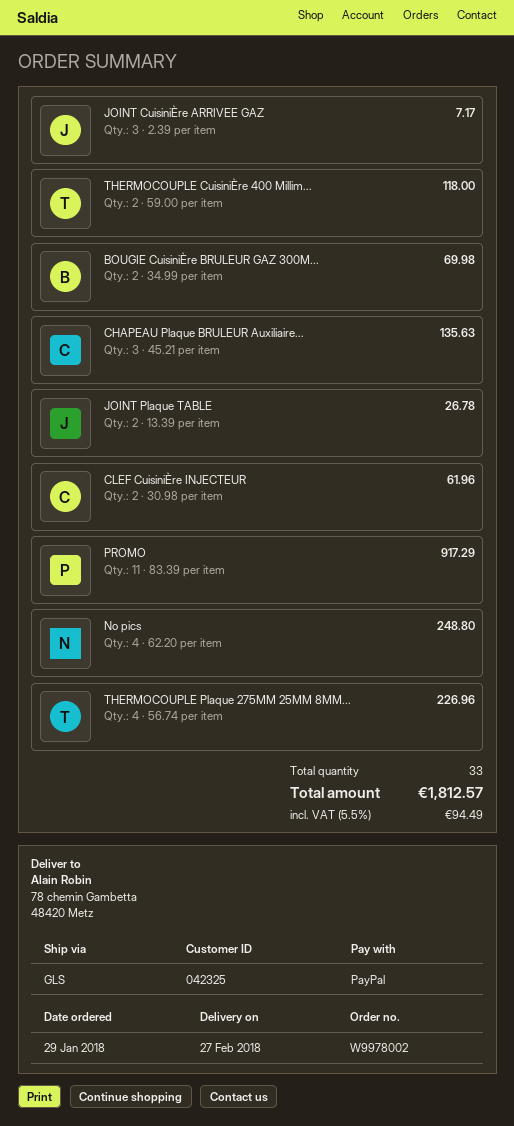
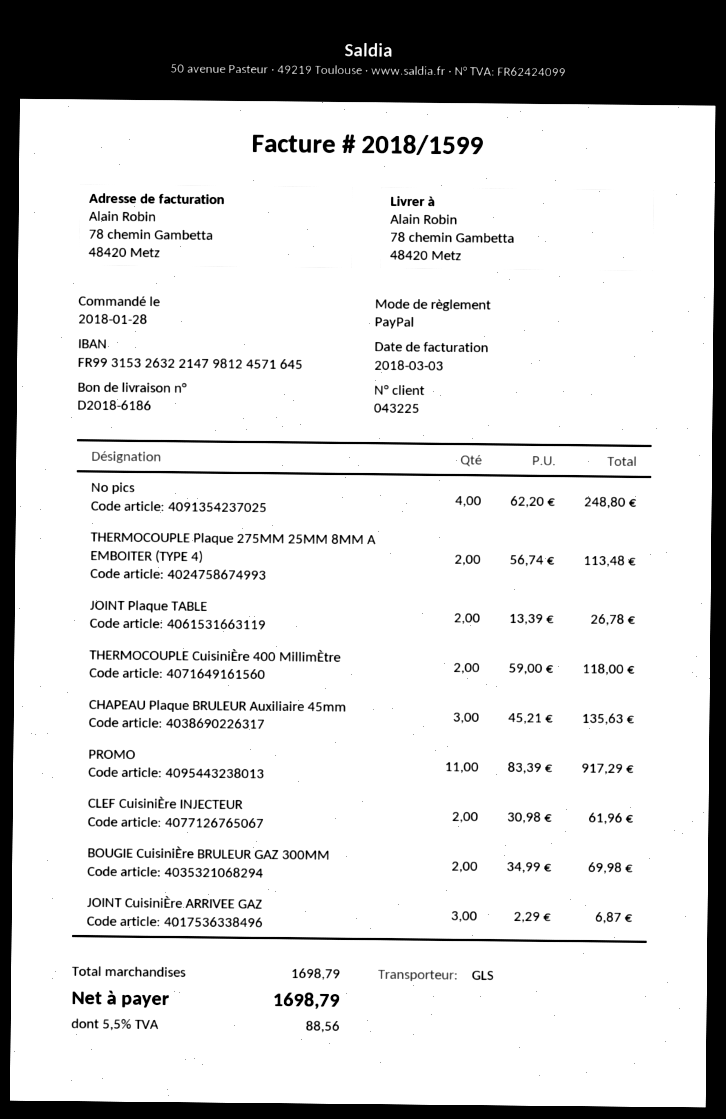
order date: 2018-01-29 -> 2018-01-28
customer number: 042325 -> 043225
JOINT CuisiniÈre ARRIVEE GAZ: 3 x 2.39 = 7.17 -> 3 x 2.29 = 6.87
THERMOCOUPLE Plaque 275MM 25MM 8MM...: 4 x 56.74 = 226.96 -> 2 x 56.74 = 113.48
tax: 5.5% = 94.49 -> 5.5% = 88.56
total: 1812.57 -> 1698.79

